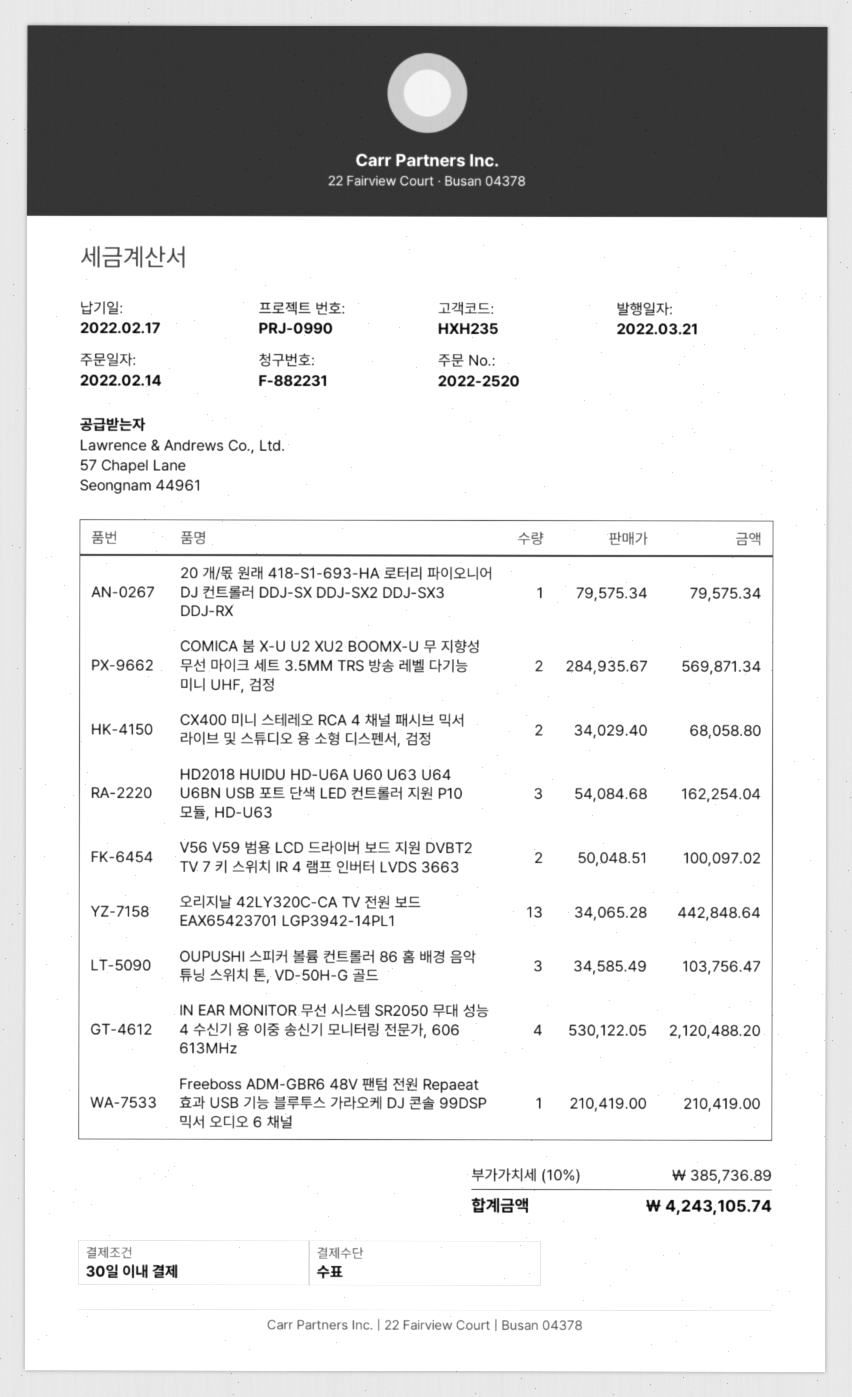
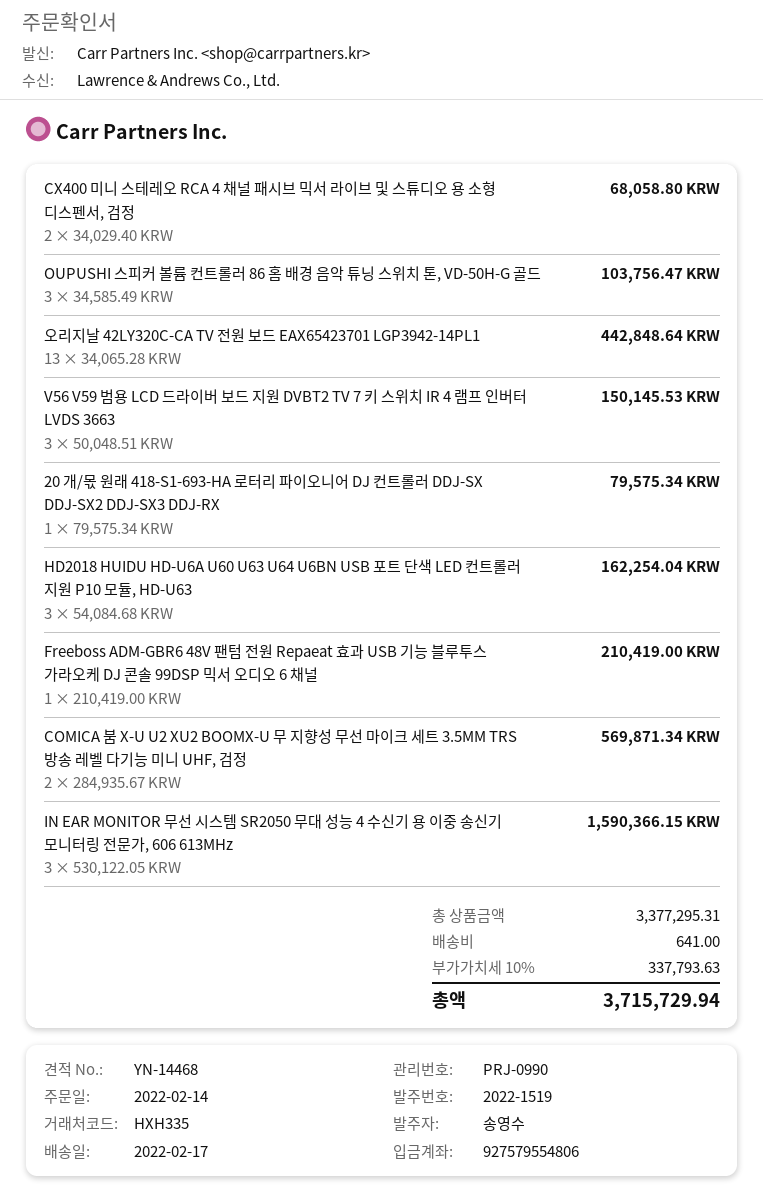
order number: 2022-2520 -> 2022-1519
customer number: HXH235 -> HXH335
V56 V59 범용 LCD 드라이버 보드 지원 DVBT2 TV 7 키 스위치 IR 4 램프 인버터 LVDS 3663: 2 x 50048.51 = 100097.02 -> 3 x 50048.51 = 150145.53
IN EAR MONITOR 무선 시스템 SR2050 무대 성능 4 수신기 용 이중 송신기 모니터링 전문가, 606 613MHz: 4 x 530122.05 = 2120488.20 -> 3 x 530122.05 = 1590366.15
shipping: none -> 641.00
tax: 10% = 385736.89 -> 10% = 337793.63
total: 4243105.74 -> 3715729.94

